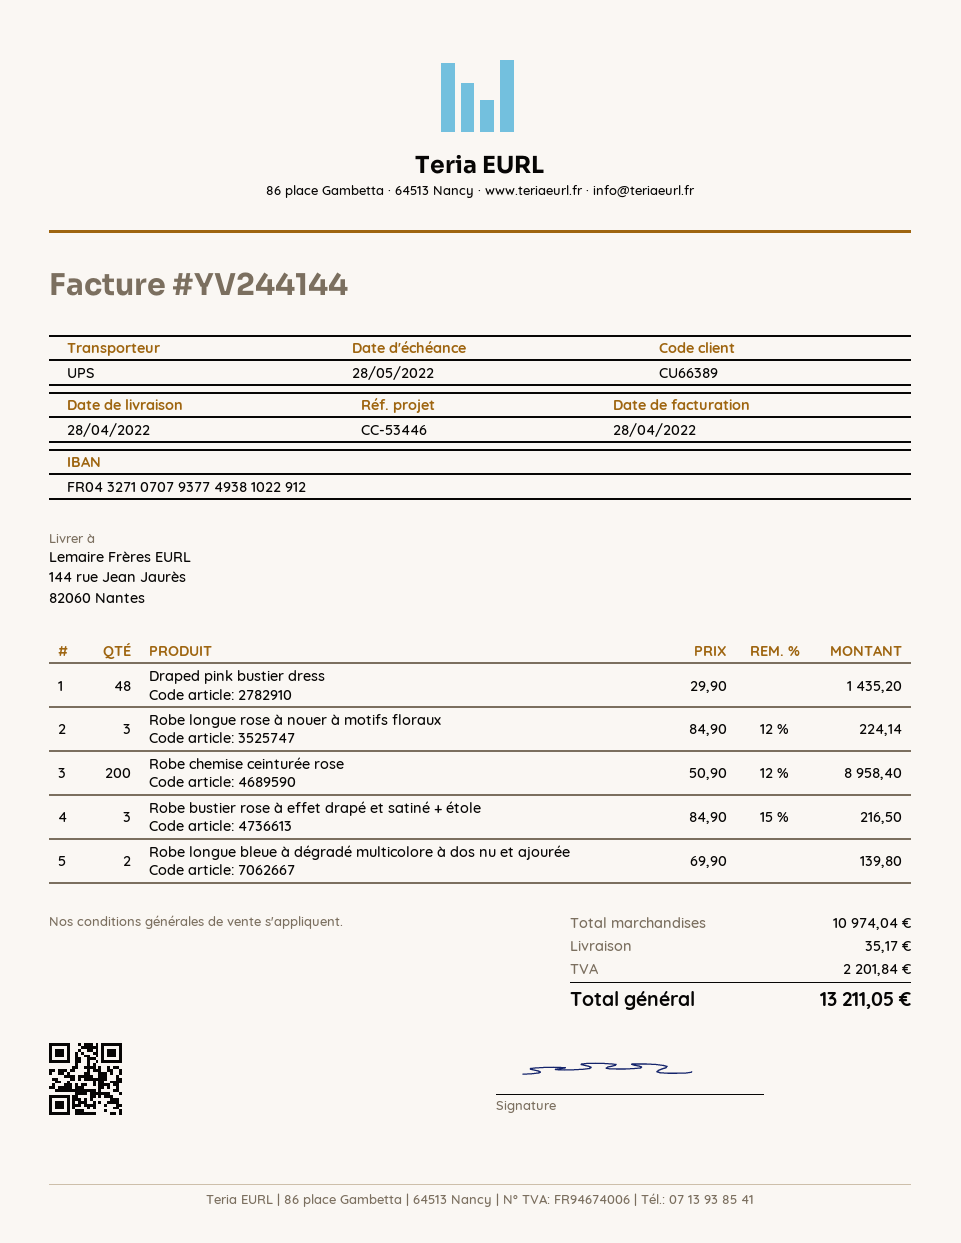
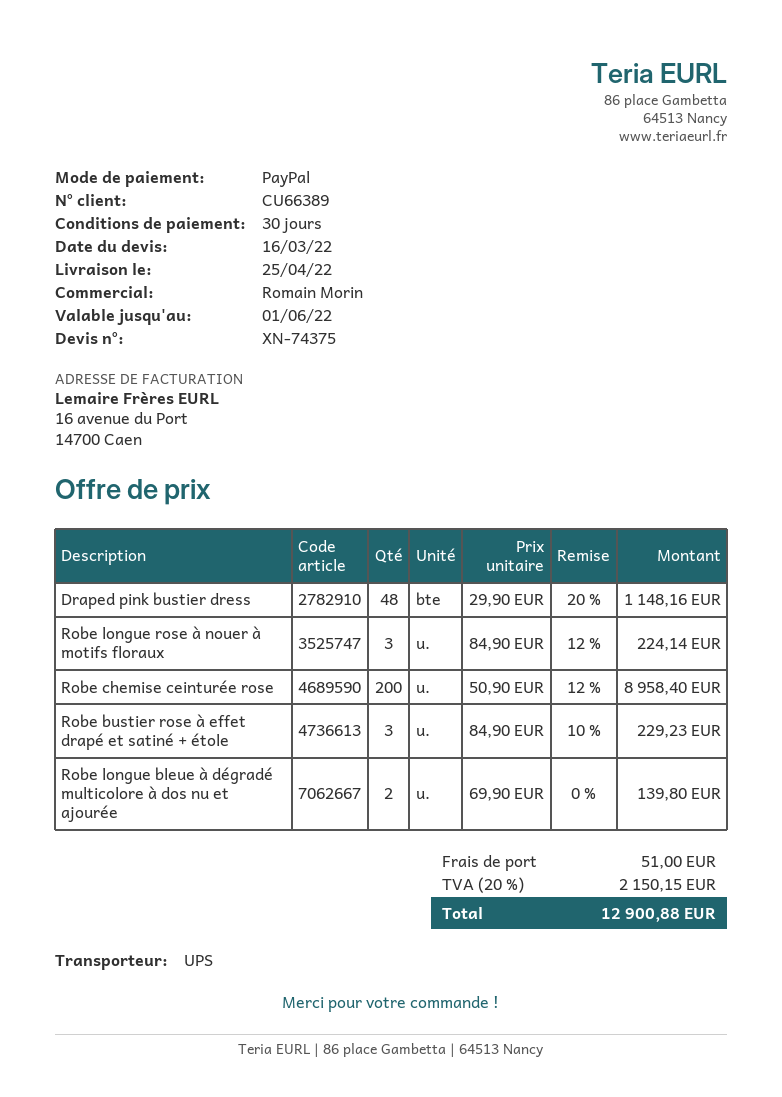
delivery date: 2022-04-28 -> 2022-04-25
Draped pink bustier dress: 48 x 29.90 = 1435.20 -> 48 x 29.90 - 20% = 1148.16
Robe bustier rose à effet drapé et satiné + étole: 3 x 84.90 - 15% = 216.50 -> 3 x 84.90 - 10% = 229.23
shipping: 35.17 -> 51.00
tax: 2201.84 -> 2150.15
total: 13211.05 -> 12900.88

